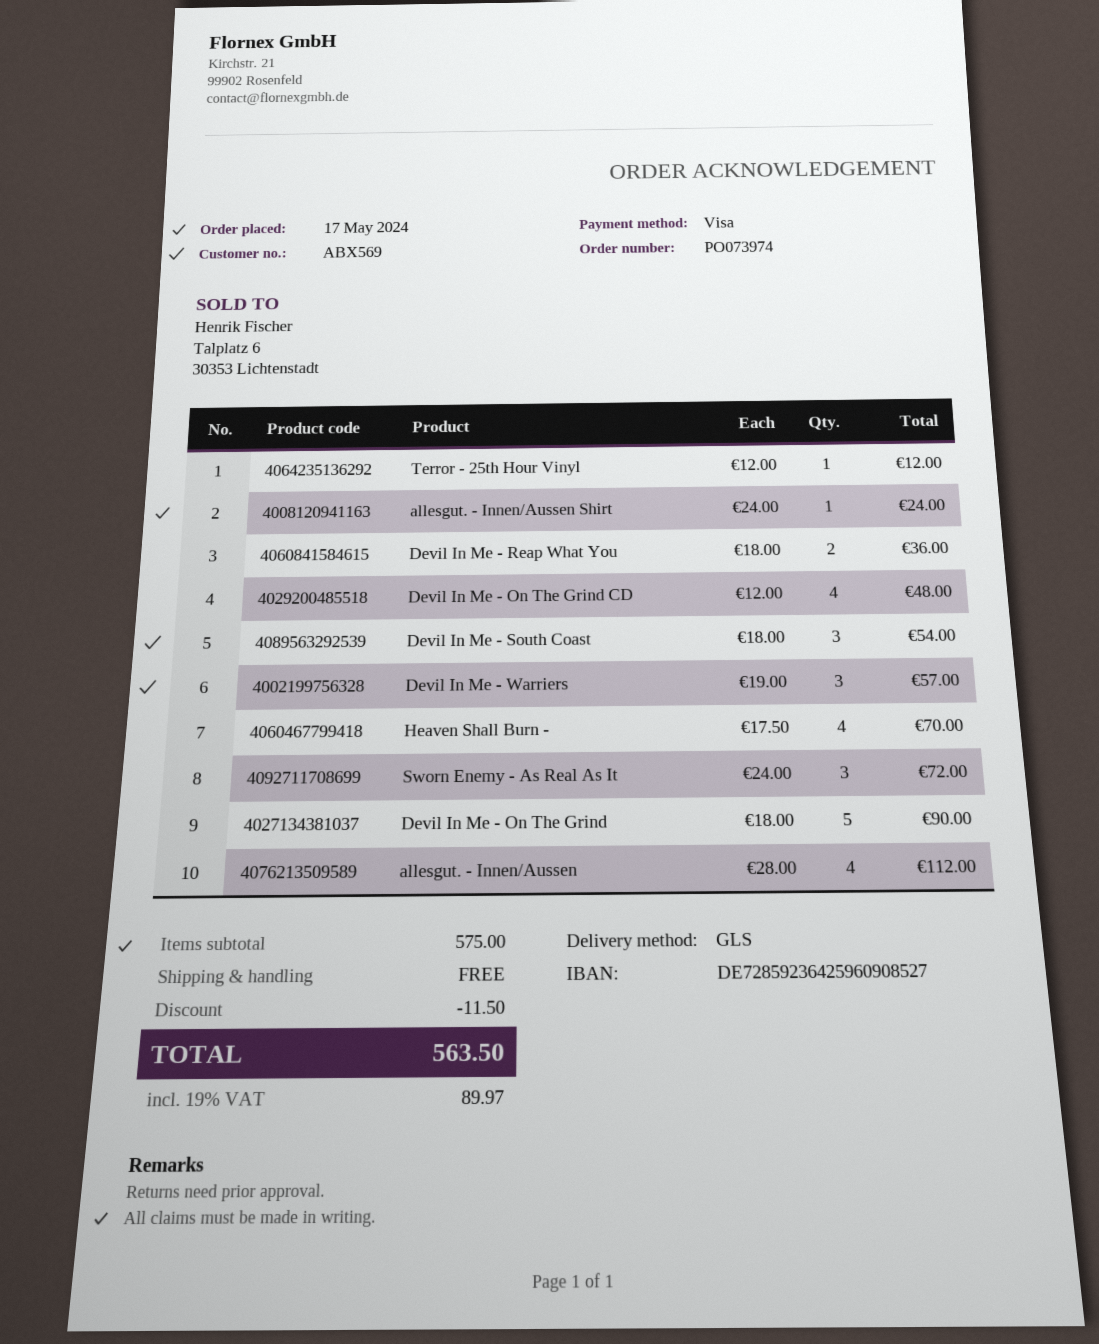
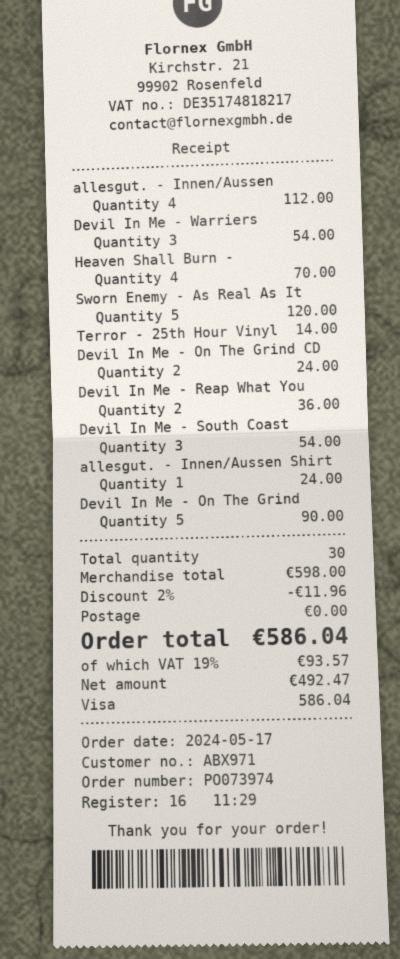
customer number: ABX569 -> ABX971
Terror - 25th Hour Vinyl: 1 for 12.00 -> 1 for 14.00
Devil In Me - On The Grind CD: 4 for 48.00 -> 2 for 24.00
Devil In Me - Warriers: 3 for 57.00 -> 3 for 54.00
Sworn Enemy - As Real As It: 3 for 72.00 -> 5 for 120.00
subtotal: 575.00 -> 598.00
discount: 11.50 -> 11.96
tax: 19% = 89.97 -> 19% = 93.57
total: 563.50 -> 586.04

